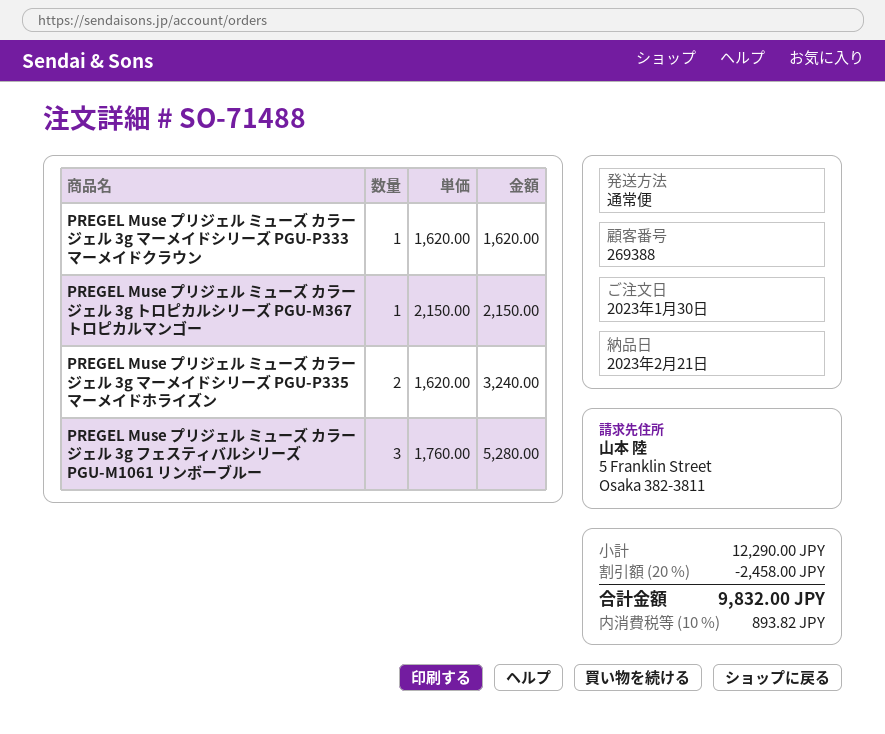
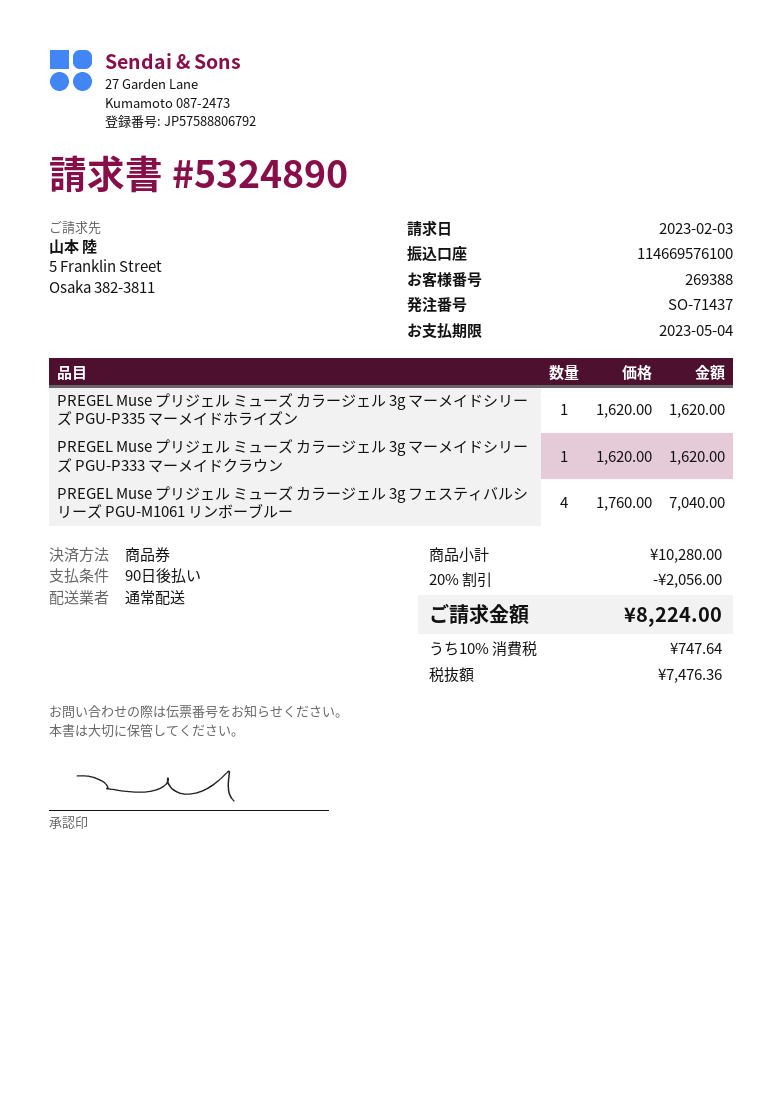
order number: SO-71488 -> SO-71437
PREGEL Muse プリジェル ミューズ カラージェル 3g トロピカルシリーズ PGU-M367 トロピカルマンゴー: 1 x 2150.00 = 2150.00 -> none
PREGEL Muse プリジェル ミューズ カラージェル 3g マーメイドシリーズ PGU-P335 マーメイドホライズン: 2 x 1620.00 = 3240.00 -> 1 x 1620.00 = 1620.00
PREGEL Muse プリジェル ミューズ カラージェル 3g フェスティバルシリーズ PGU-M1061 リンボーブルー: 3 x 1760.00 = 5280.00 -> 4 x 1760.00 = 7040.00
subtotal: 12290.00 -> 10280.00
discount: 20% = 2458.00 -> 20% = 2056.00
tax: 10% = 893.82 -> 10% = 747.64
total: 9832.00 -> 8224.00

